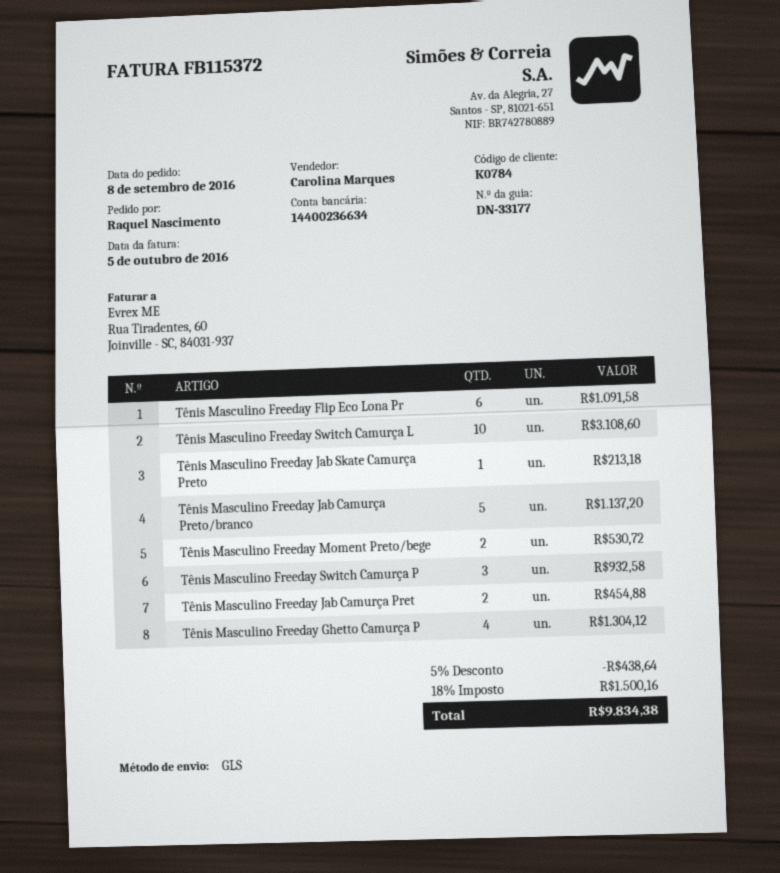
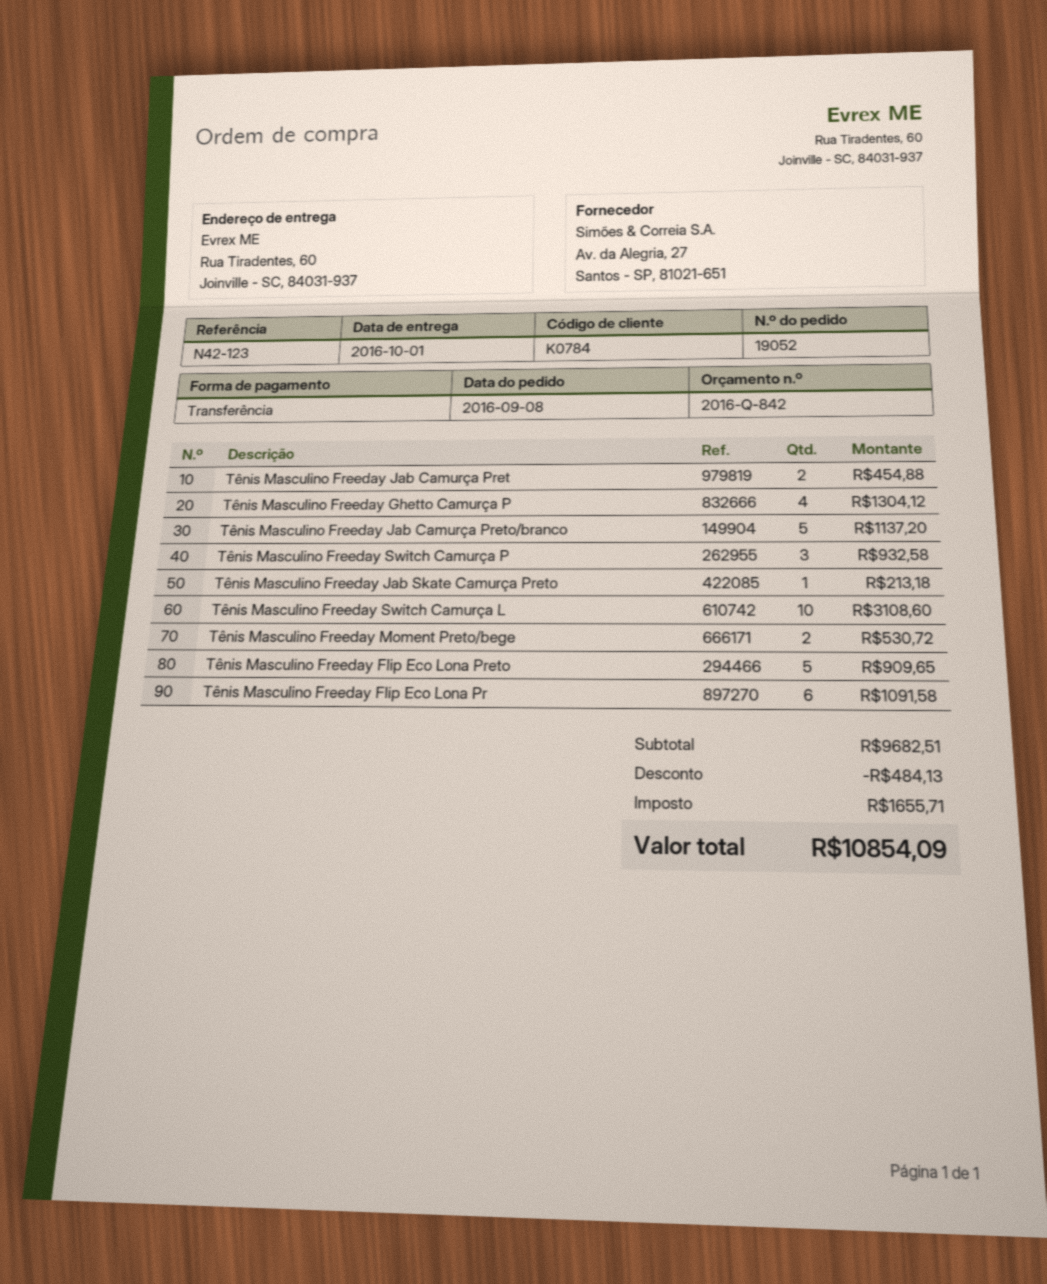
Tênis Masculino Freeday Flip Eco Lona Preto: none -> 5 for 909.65
discount: 438.64 -> 484.13
tax: 1500.16 -> 1655.71
total: 9834.38 -> 10854.09

